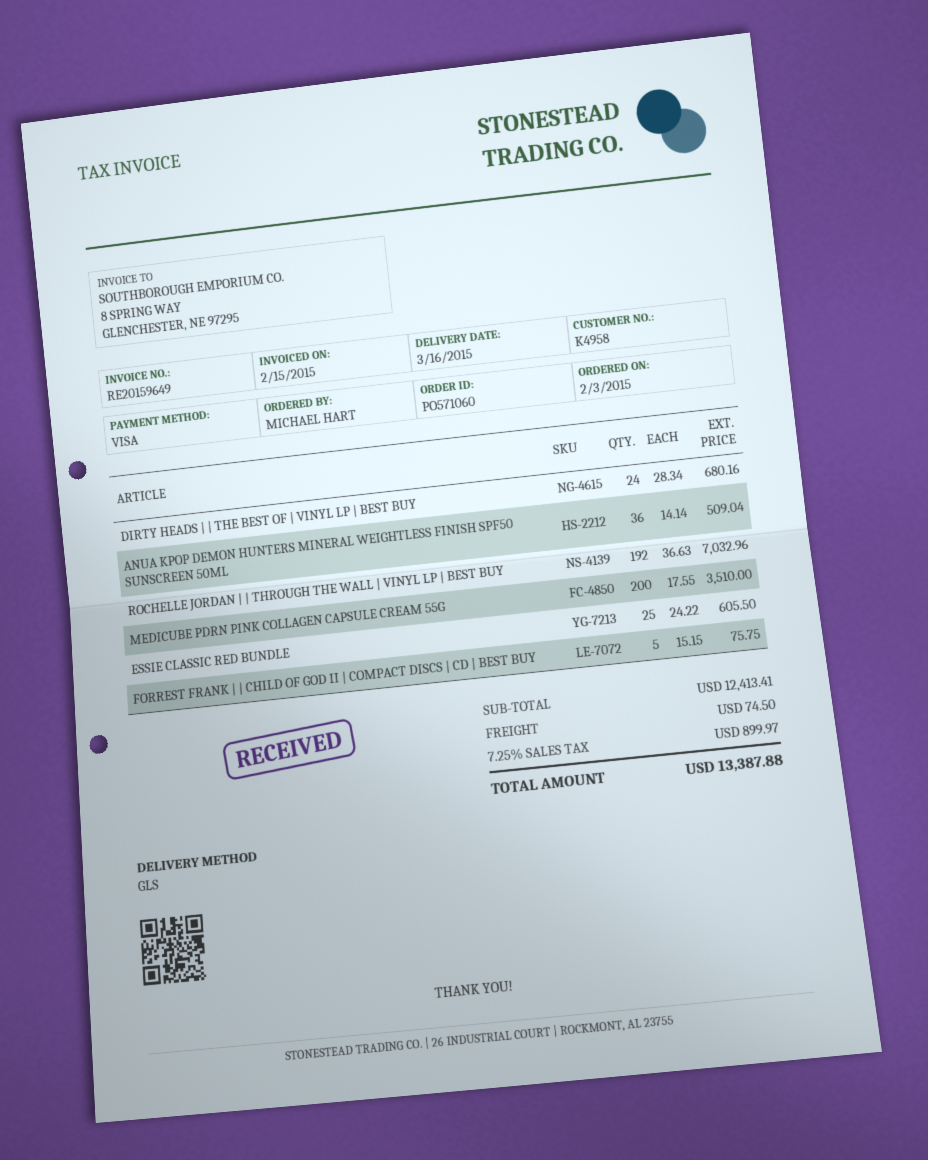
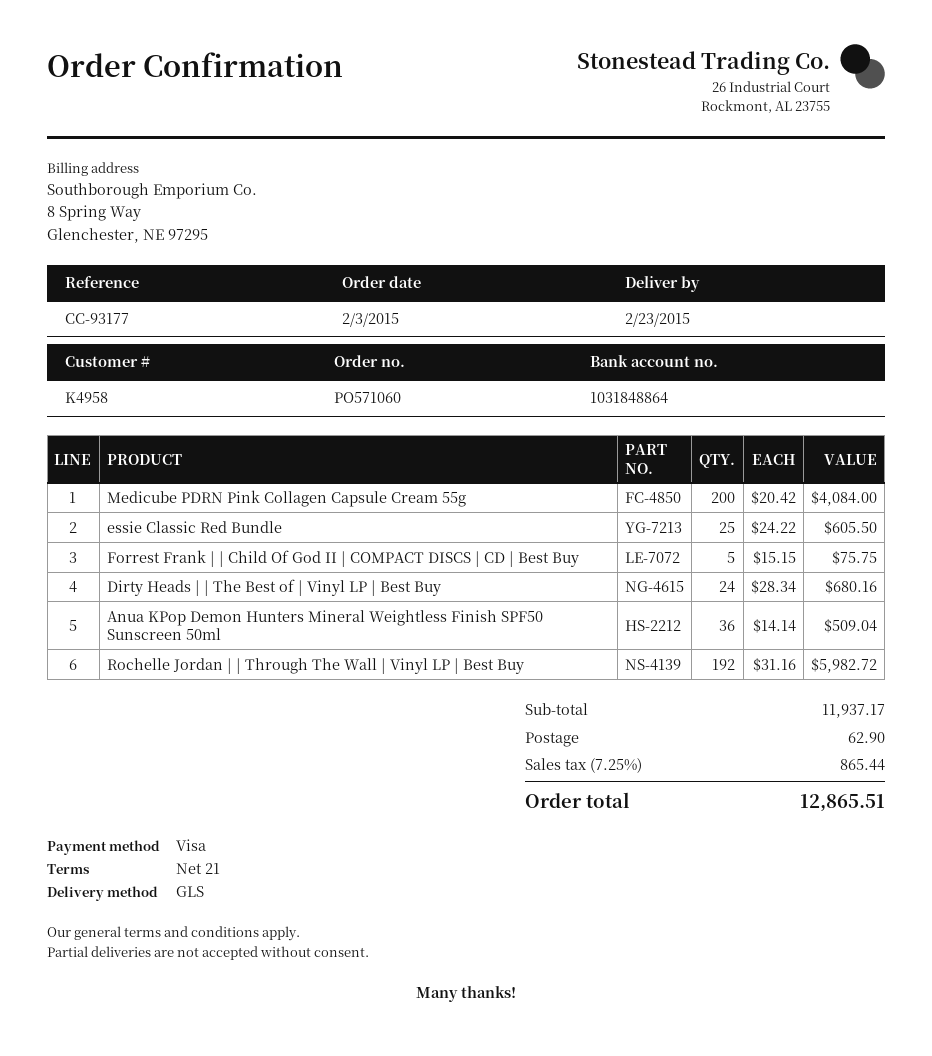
delivery date: 2015-03-16 -> 2015-02-23
ROCHELLE JORDAN | | THROUGH THE WALL | VINYL LP | BEST BUY: 192 x 36.63 = 7032.96 -> 192 x 31.16 = 5982.72
MEDICUBE PDRN PINK COLLAGEN CAPSULE CREAM 55G: 200 x 17.55 = 3510.00 -> 200 x 20.42 = 4084.00
subtotal: 12413.41 -> 11937.17
shipping: 74.50 -> 62.90
tax: 7.25% = 899.97 -> 7.25% = 865.44
total: 13387.88 -> 12865.51

